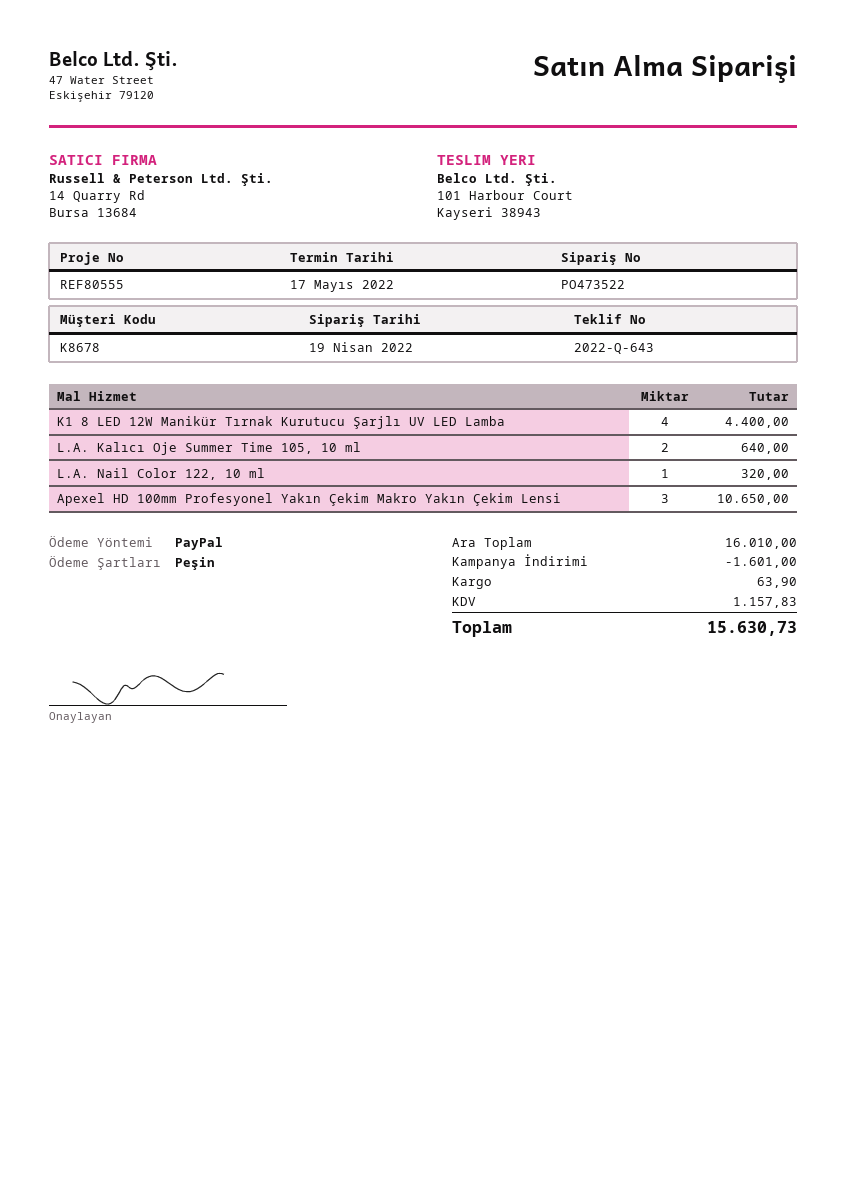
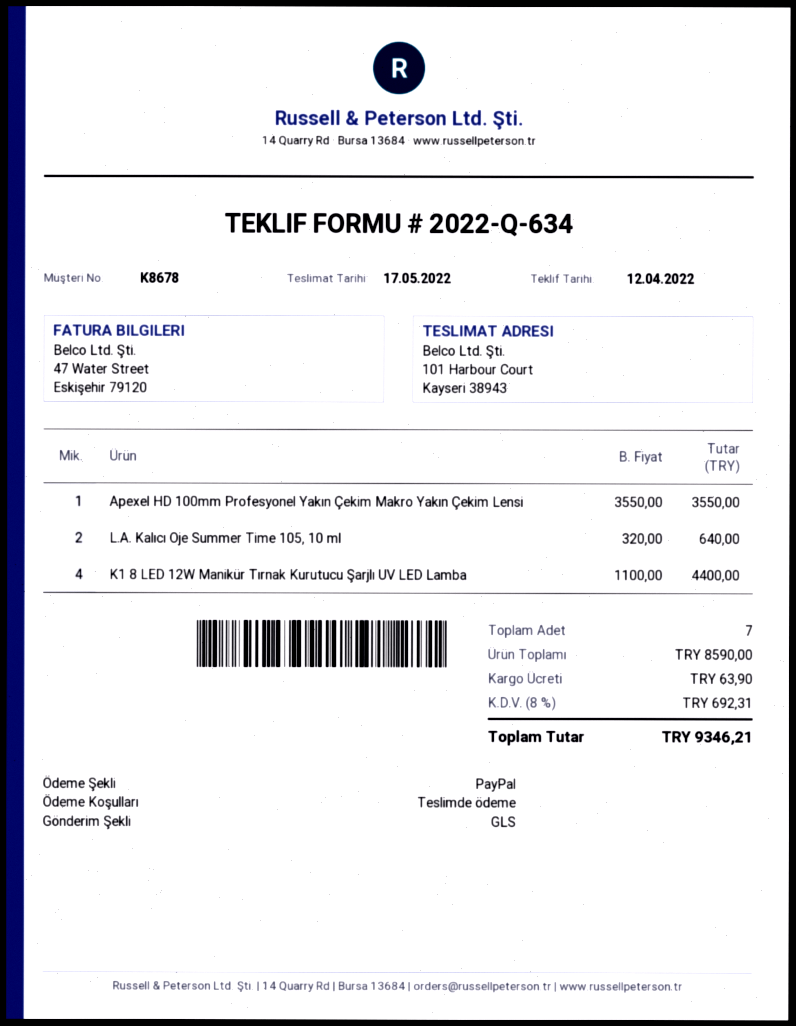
quote number: 2022-Q-643 -> 2022-Q-634
L.A. Nail Color 122, 10 ml: 1 for 320.00 -> none
Apexel HD 100mm Profesyonel Yakın Çekim Makro Yakın Çekim Lensi: 3 for 10650.00 -> 1 for 3550.00
subtotal: 16010.00 -> 8590.00
discount: 1601.00 -> none
tax: 1157.83 -> 692.31
total: 15630.73 -> 9346.21

